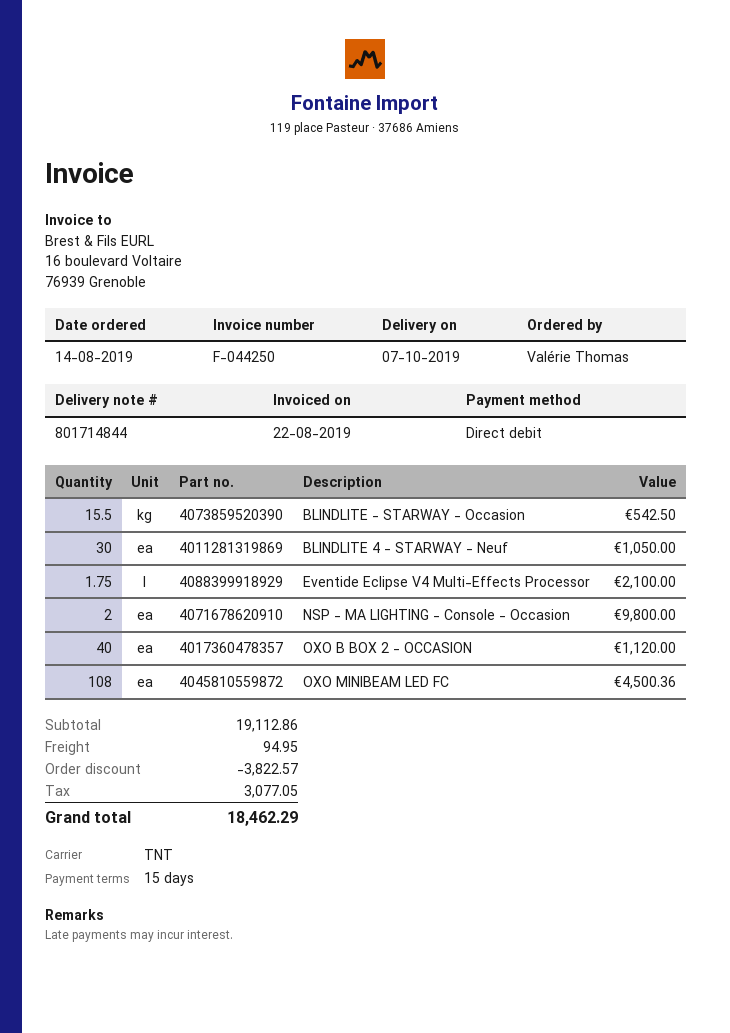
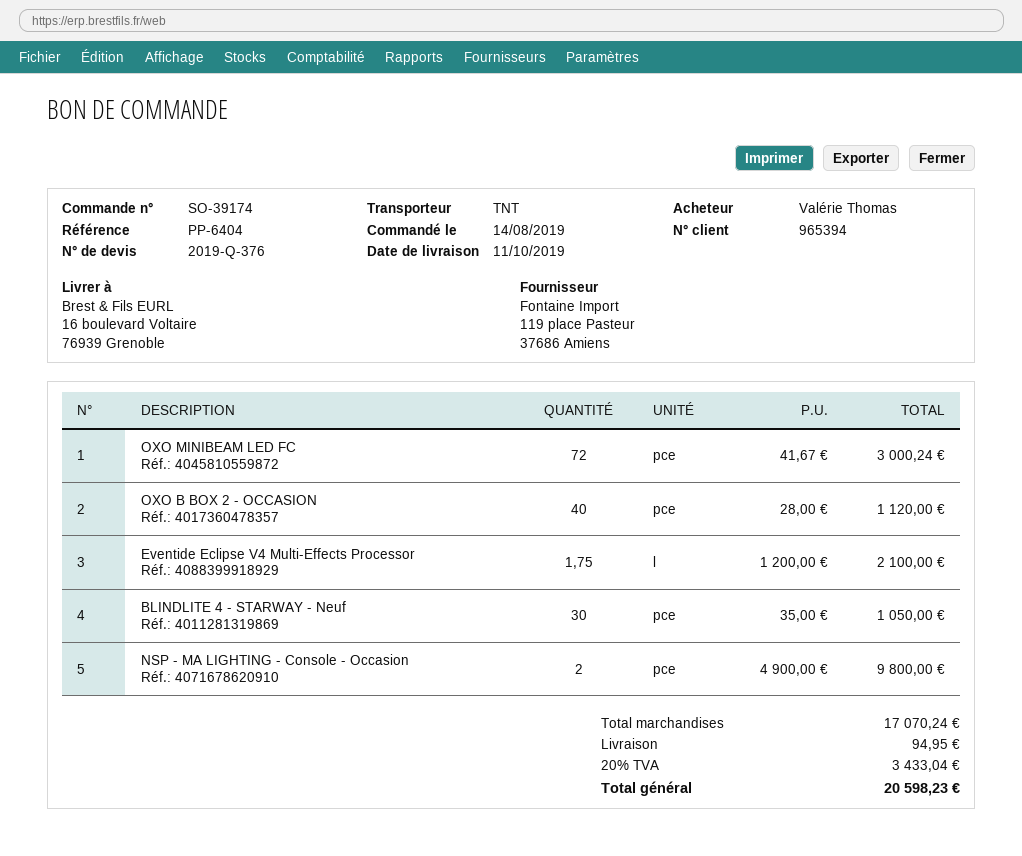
delivery date: 2019-10-07 -> 2019-10-11
BLINDLITE - STARWAY - Occasion: 15.5 for 542.50 -> none
OXO MINIBEAM LED FC: 108 for 4500.36 -> 72 for 3000.24
subtotal: 19112.86 -> 17070.24
discount: 3822.57 -> none
tax: 3077.05 -> 3433.04
total: 18462.29 -> 20598.23

